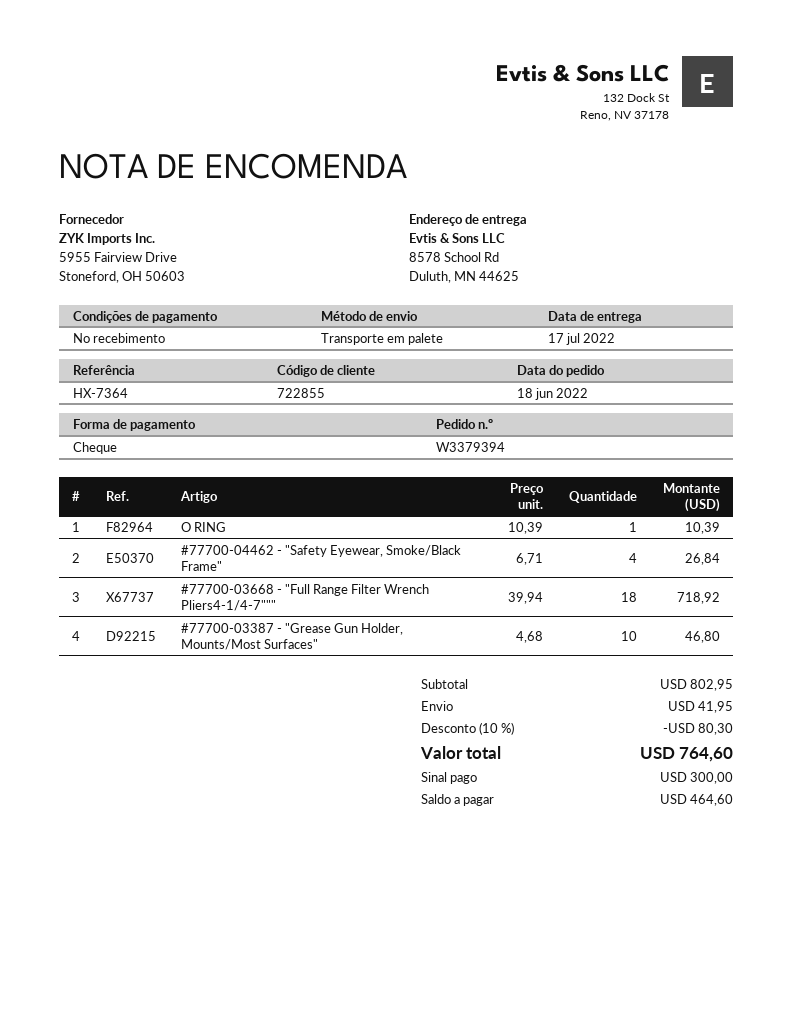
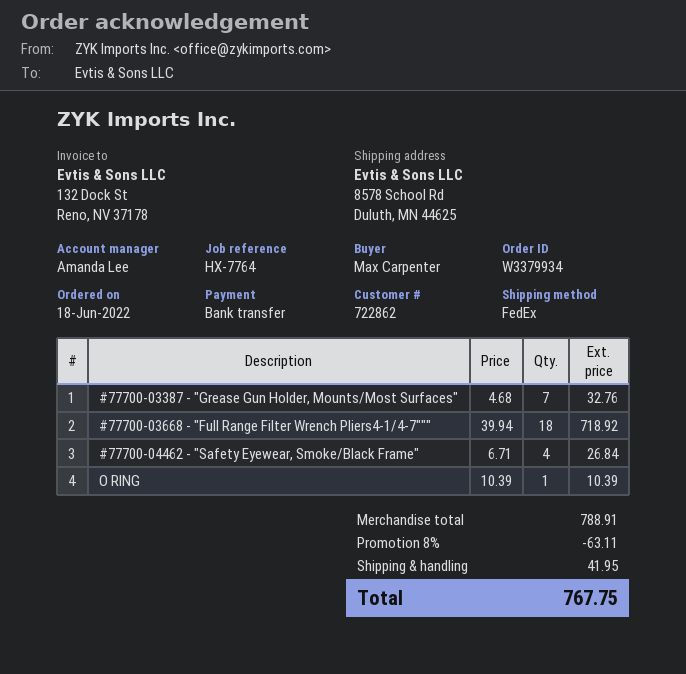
order number: W3379394 -> W3379934
customer number: 722855 -> 722862
reference: HX-7364 -> HX-7764
payment method: cheque -> bank transfer
shipping method: pallet freight -> FedEx
#77700-03387 - "Grease Gun Holder, Mounts/Most Surfaces": 10 x 4.68 = 46.80 -> 7 x 4.68 = 32.76
subtotal: 802.95 -> 788.91
discount: 10% = 80.30 -> 8% = 63.11
total: 764.60 -> 767.75

